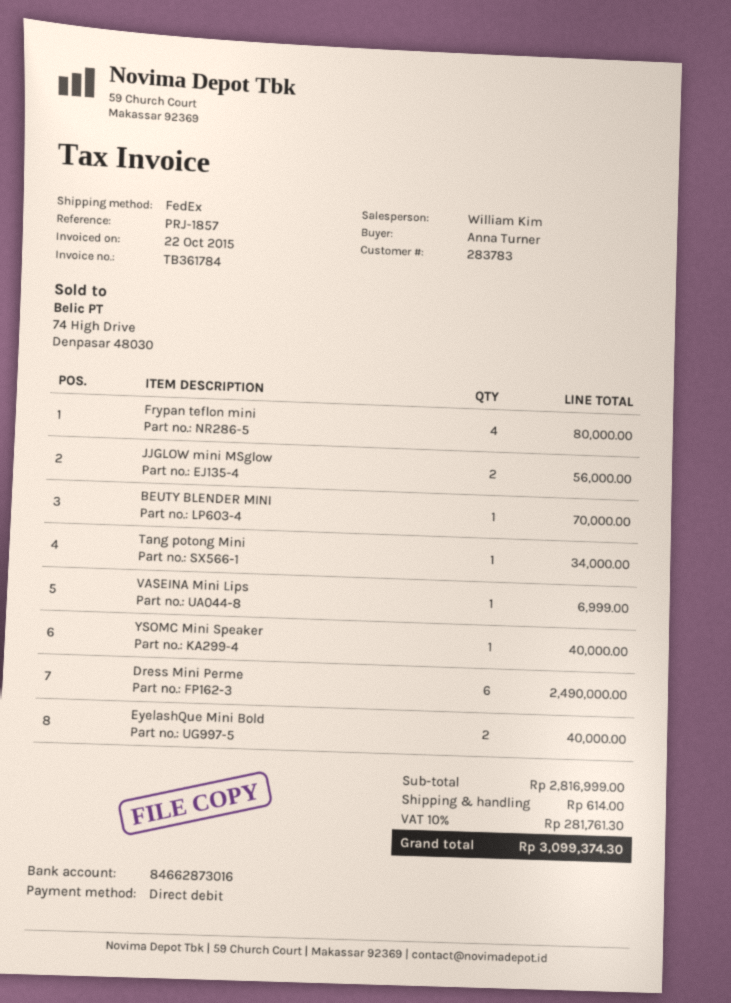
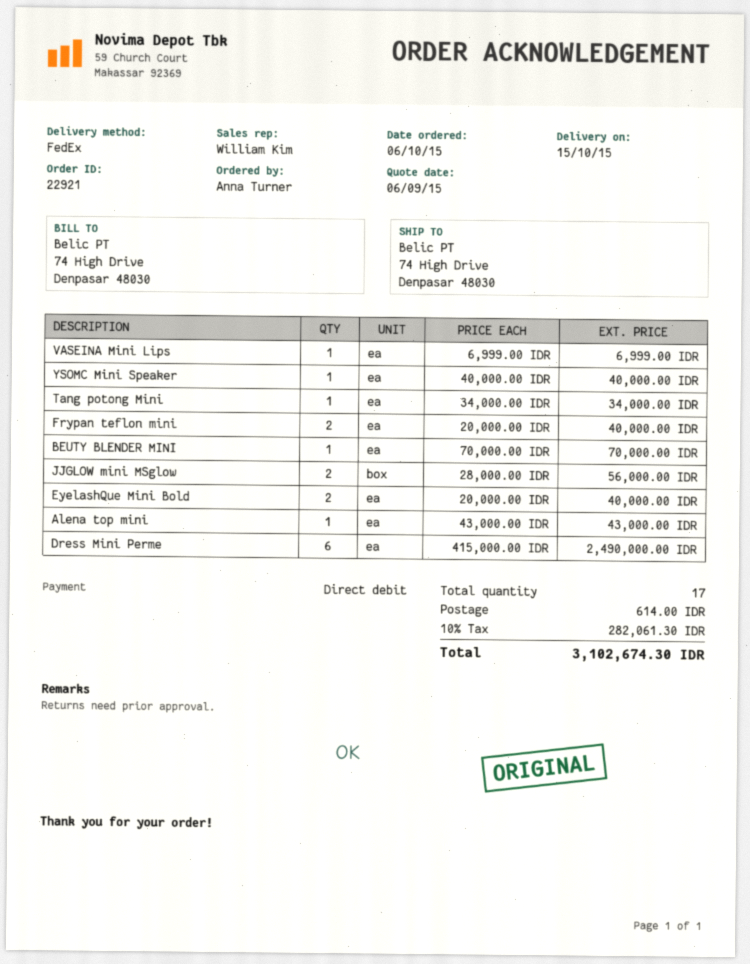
Frypan teflon mini: 4 for 80000.00 -> 2 for 40000.00
Alena top mini: none -> 1 for 43000.00
tax: 10% = 281761.30 -> 10% = 282061.30
total: 3099374.30 -> 3102674.30

